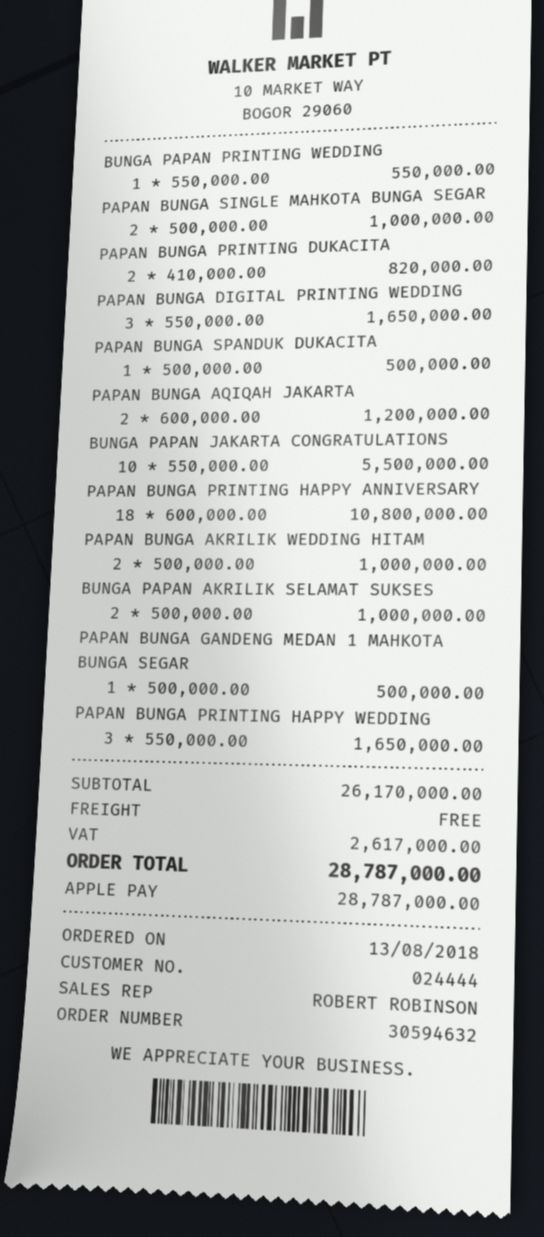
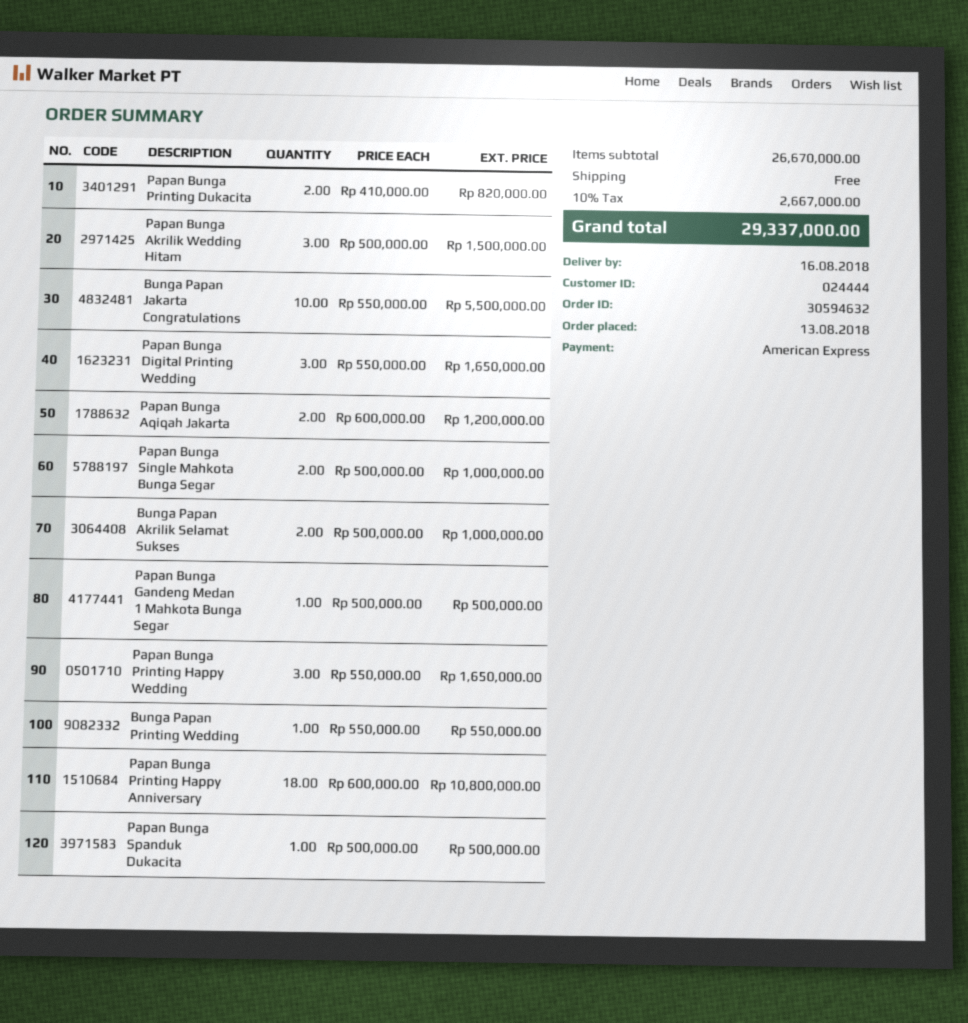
payment method: Apple Pay -> American Express
PAPAN BUNGA AKRILIK WEDDING HITAM: 2 x 500000.00 = 1000000.00 -> 3 x 500000.00 = 1500000.00
subtotal: 26170000.00 -> 26670000.00
tax: 2617000.00 -> 2667000.00
total: 28787000.00 -> 29337000.00

